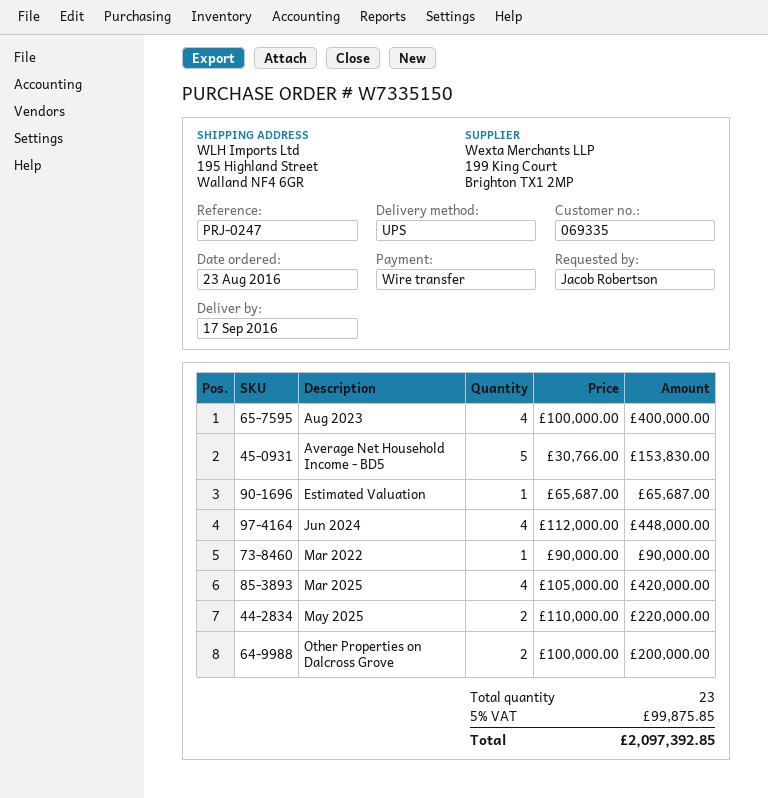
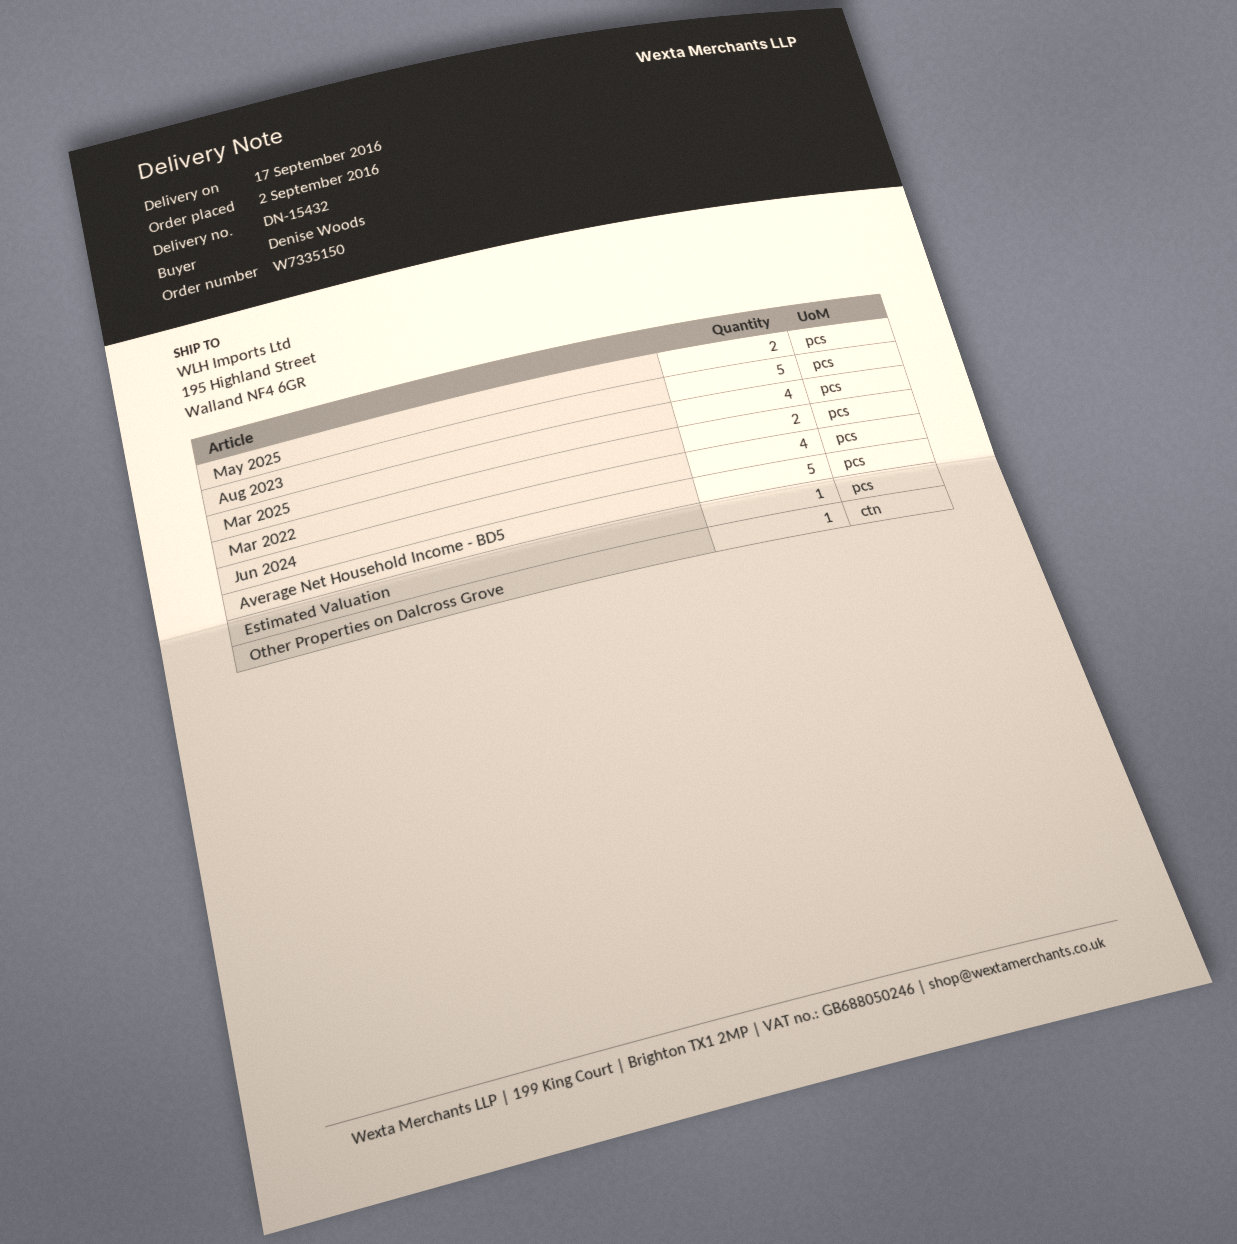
order date: 2016-08-23 -> 2016-09-02
ordered by: Jacob Robertson -> Denise Woods
Aug 2023: 4 -> 5
Mar 2022: 1 -> 2
Other Properties on Dalcross Grove: 2 -> 1

